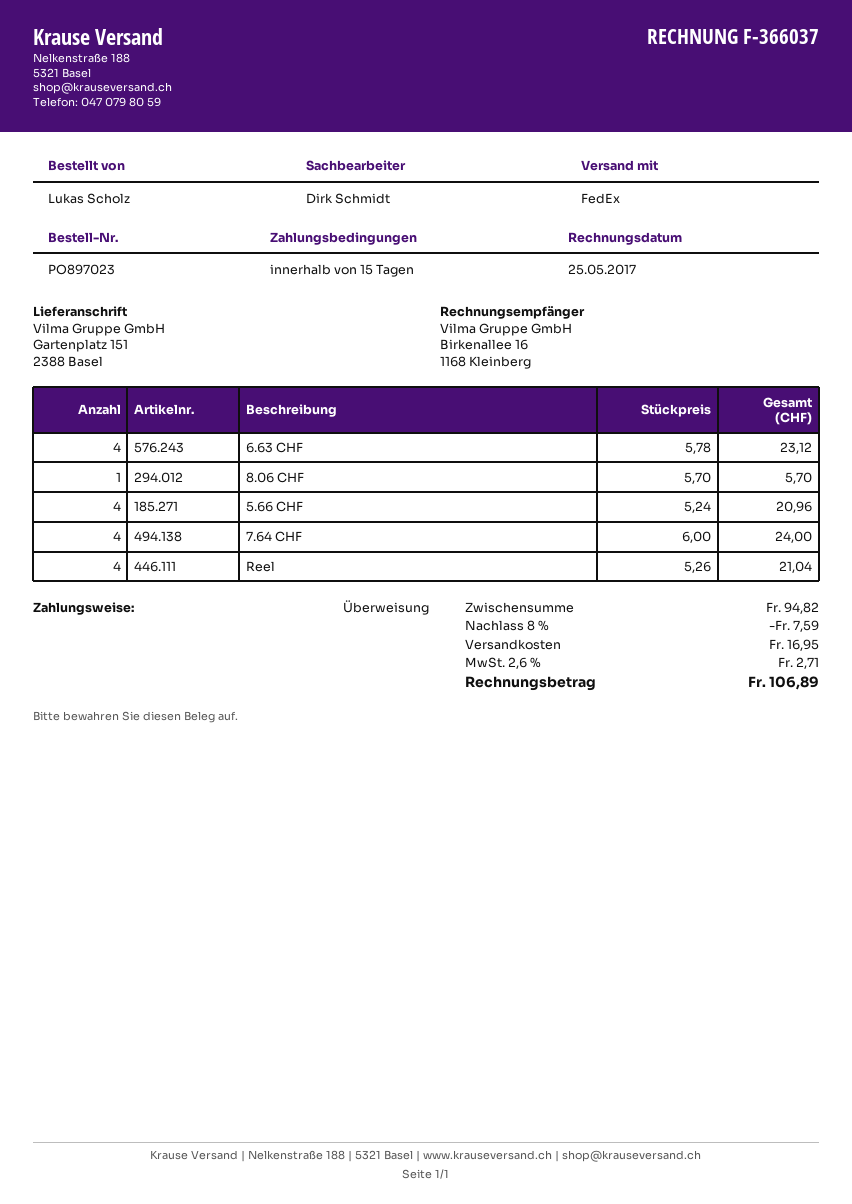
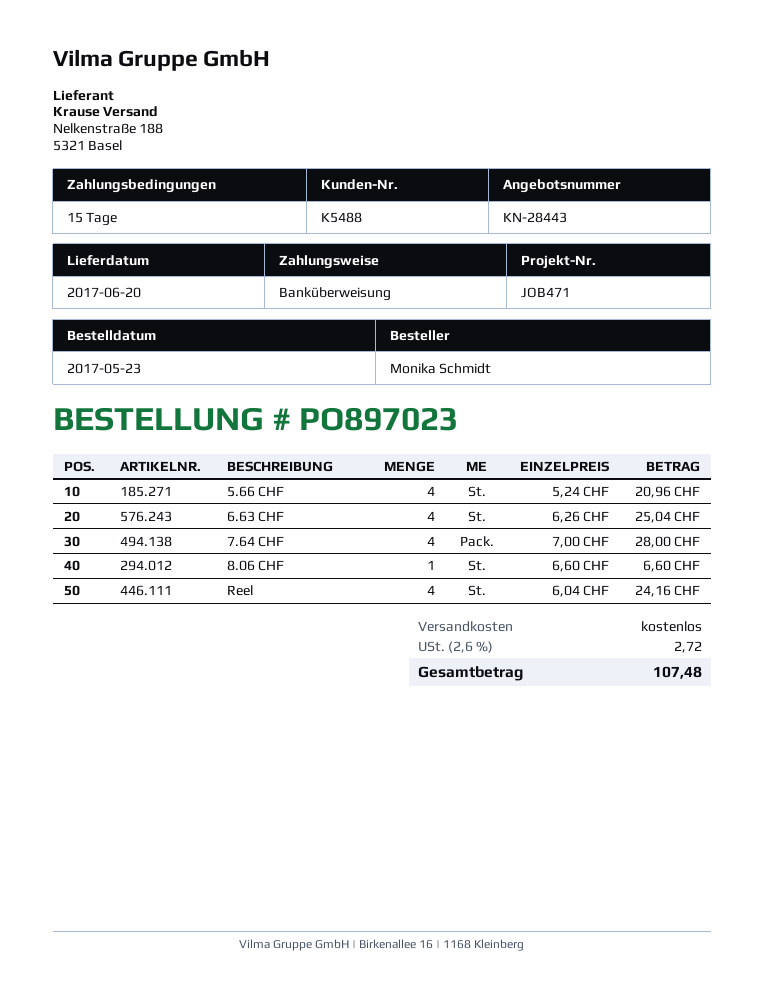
ordered by: Lukas Scholz -> Monika Schmidt
6.63 CHF: 4 x 5.78 = 23.12 -> 4 x 6.26 = 25.04
8.06 CHF: 1 x 5.70 = 5.70 -> 1 x 6.60 = 6.60
7.64 CHF: 4 x 6.00 = 24.00 -> 4 x 7.00 = 28.00
Reel: 4 x 5.26 = 21.04 -> 4 x 6.04 = 24.16
discount: 8% = 7.59 -> none
shipping: 16.95 -> 0.00
tax: 2.6% = 2.71 -> 2.6% = 2.72
total: 106.89 -> 107.48

